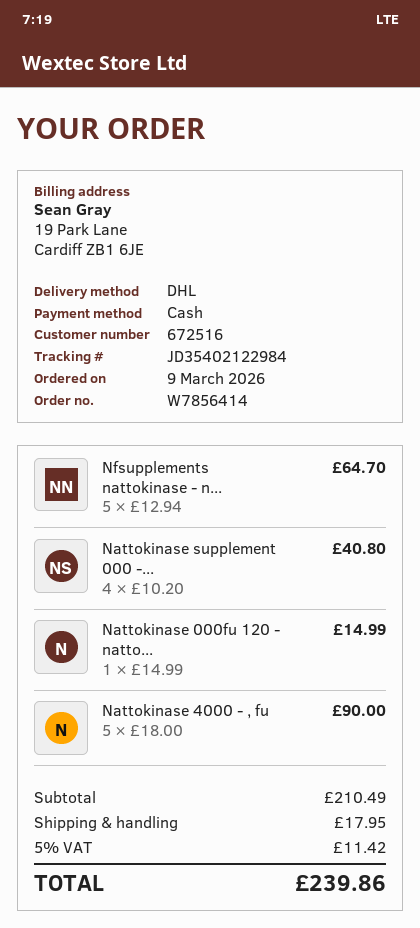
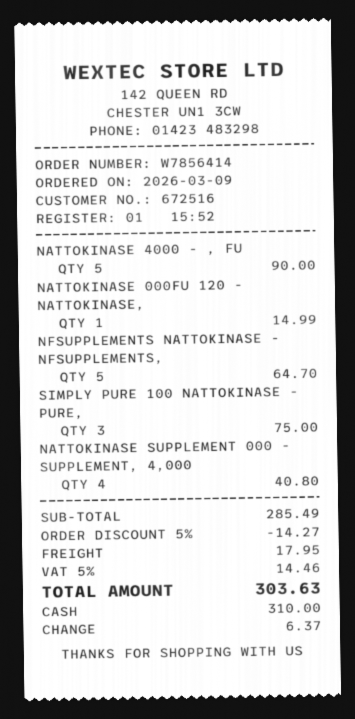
SIMPLY PURE 100 NATTOKINASE - PURE,: none -> 3 for 75.00
subtotal: 210.49 -> 285.49
discount: none -> 5% = 14.27
tax: 5% = 11.42 -> 5% = 14.46
total: 239.86 -> 303.63

